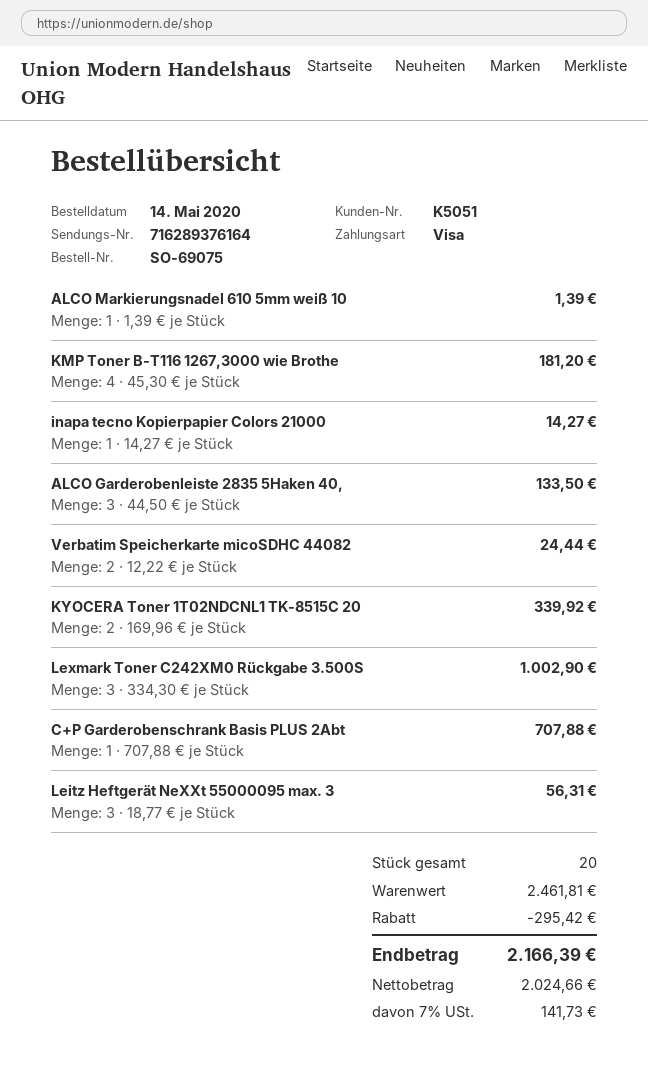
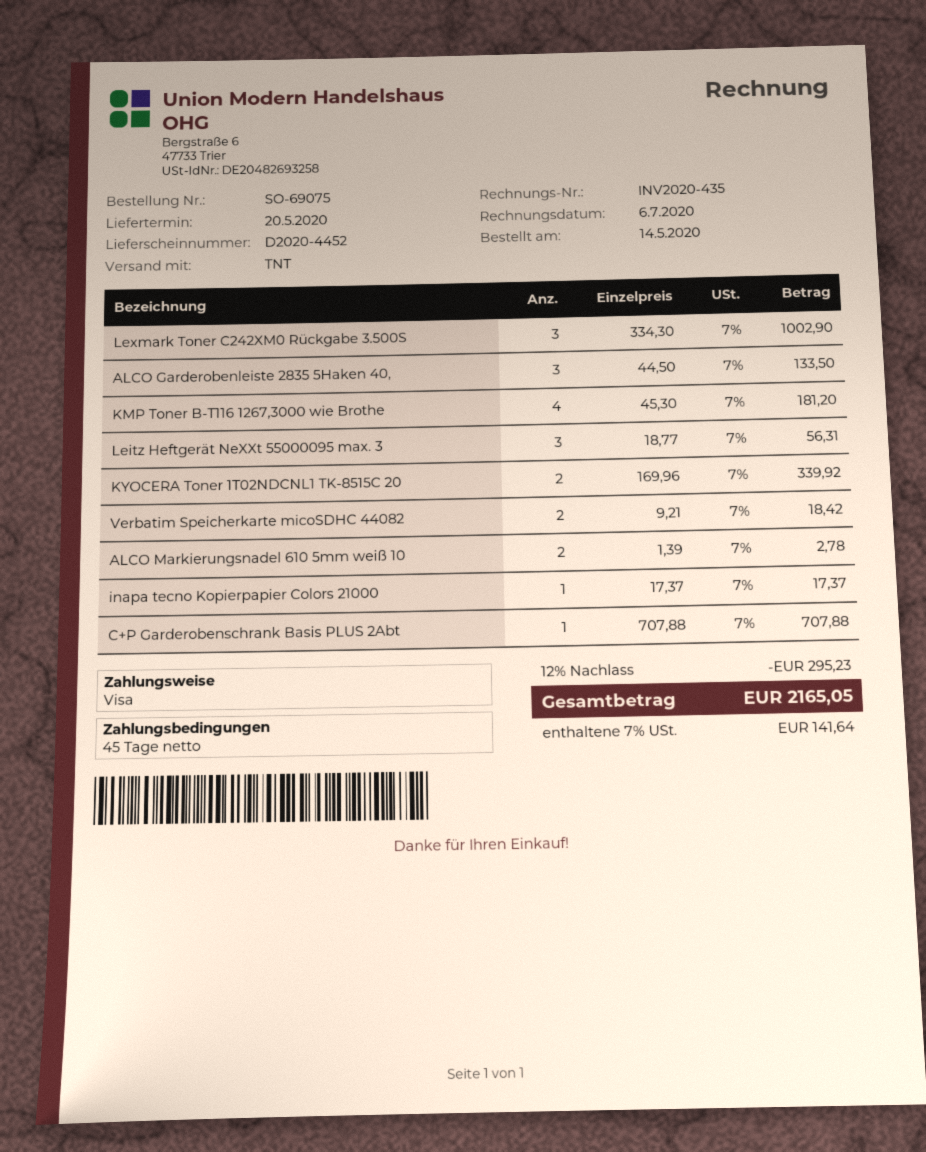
ALCO Markierungsnadel 610 5mm weiß 10: 1 x 1.39 = 1.39 -> 2 x 1.39 = 2.78
inapa tecno Kopierpapier Colors 21000: 1 x 14.27 = 14.27 -> 1 x 17.37 = 17.37
Verbatim Speicherkarte micoSDHC 44082: 2 x 12.22 = 24.44 -> 2 x 9.21 = 18.42
discount: 295.42 -> 295.23
tax: 7% = 141.73 -> 7% = 141.64
total: 2166.39 -> 2165.05

